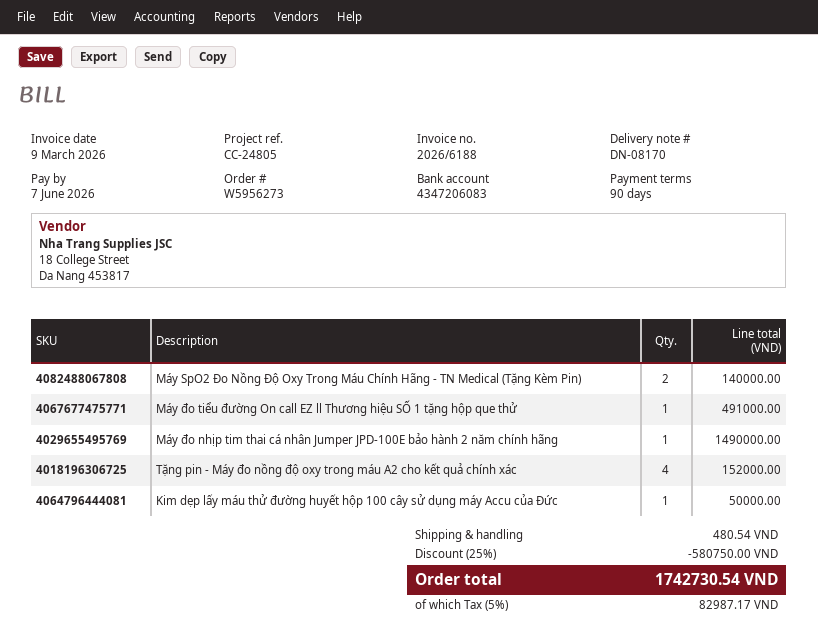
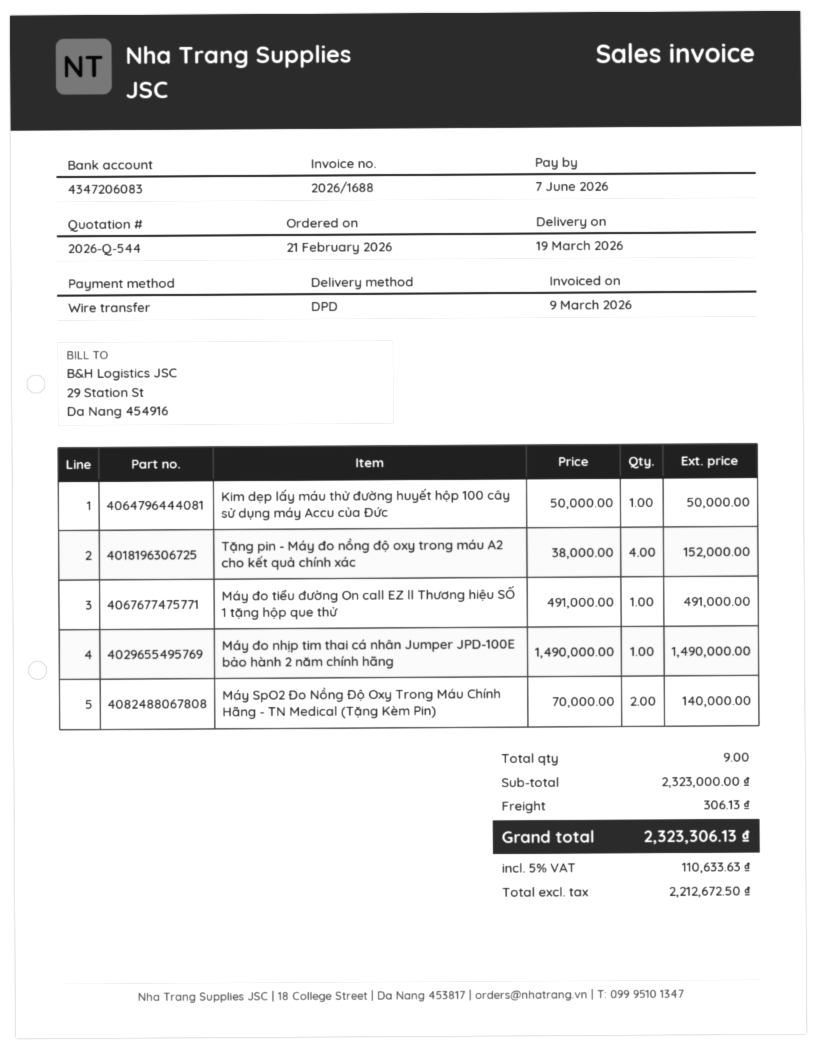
invoice number: 2026/6188 -> 2026/1688
discount: 25% = 580750.00 -> none
shipping: 480.54 -> 306.13
tax: 5% = 82987.17 -> 5% = 110633.63
total: 1742730.54 -> 2323306.13

